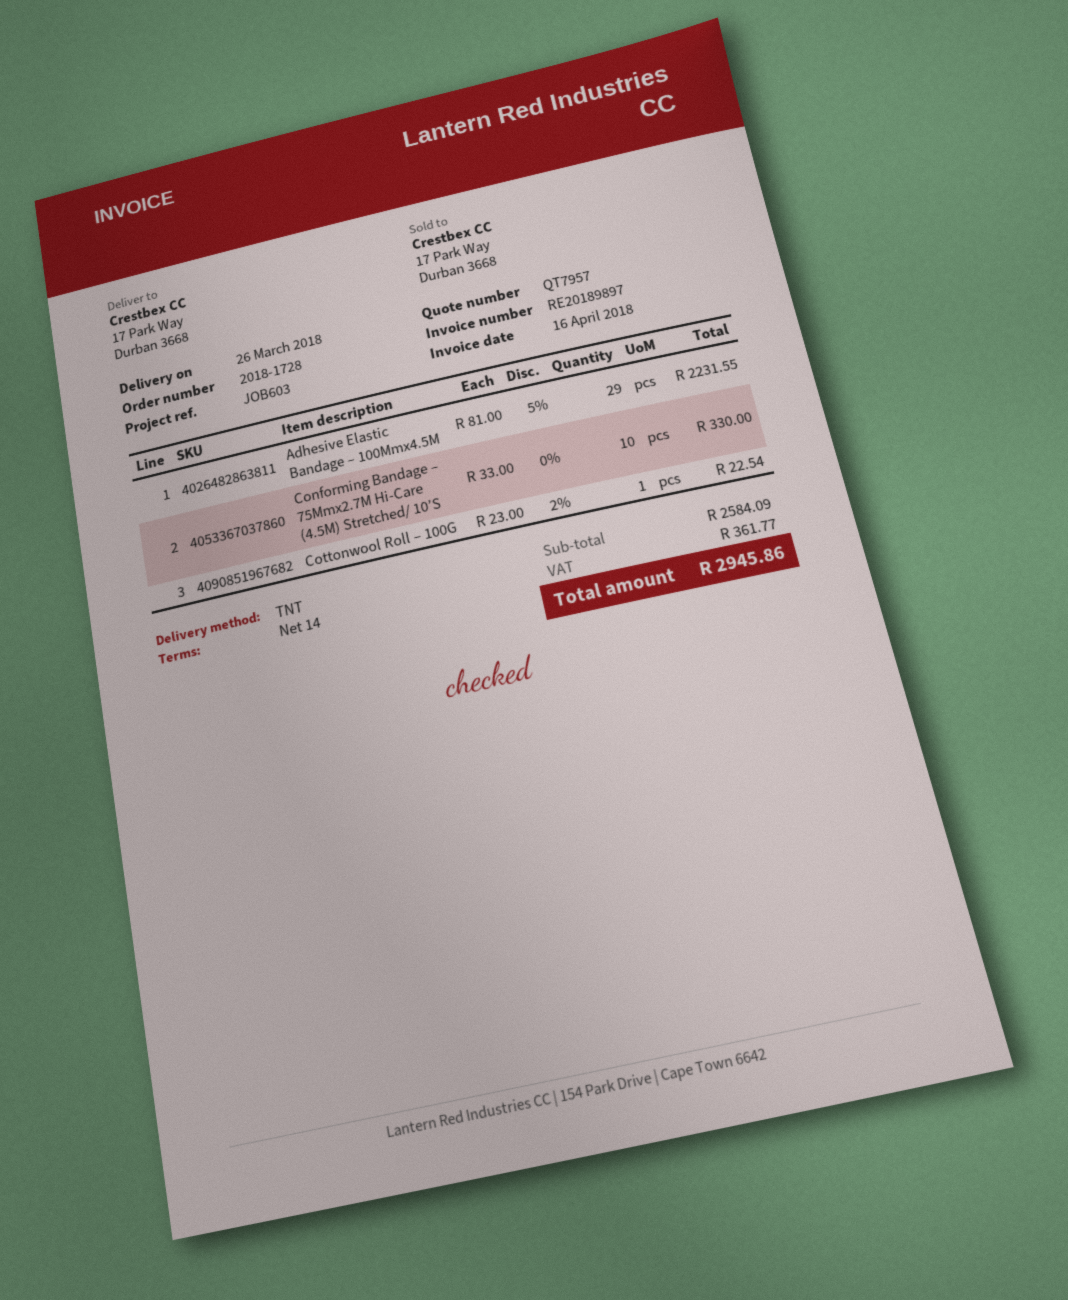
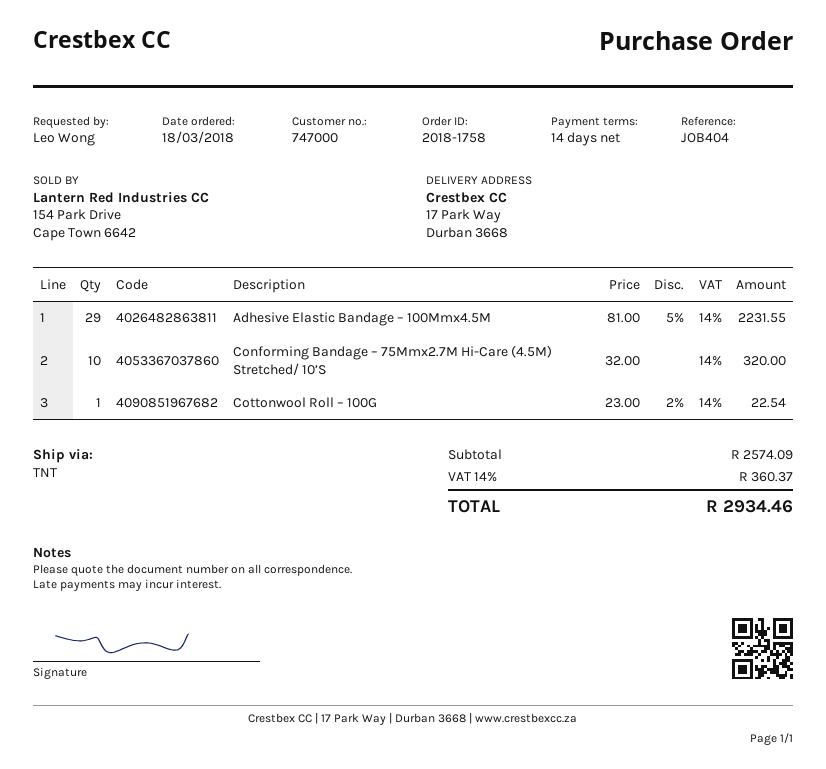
order number: 2018-1728 -> 2018-1758
reference: JOB603 -> JOB404
Conforming Bandage – 75Mmx2.7M Hi-Care (4.5M) Stretched/ 10’S: 10 x 33.00 = 330.00 -> 10 x 32.00 = 320.00
subtotal: 2584.09 -> 2574.09
tax: 361.77 -> 360.37
total: 2945.86 -> 2934.46

